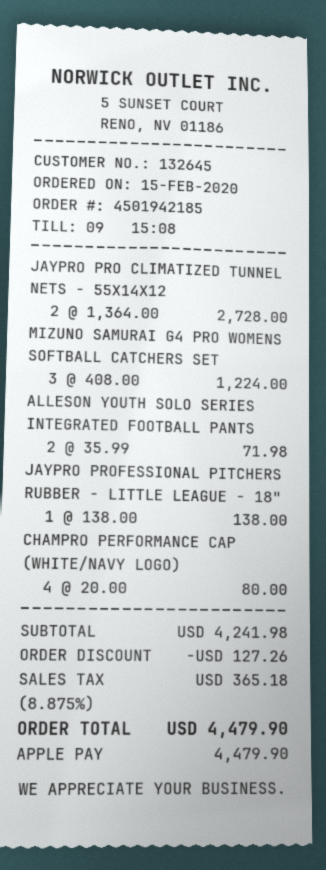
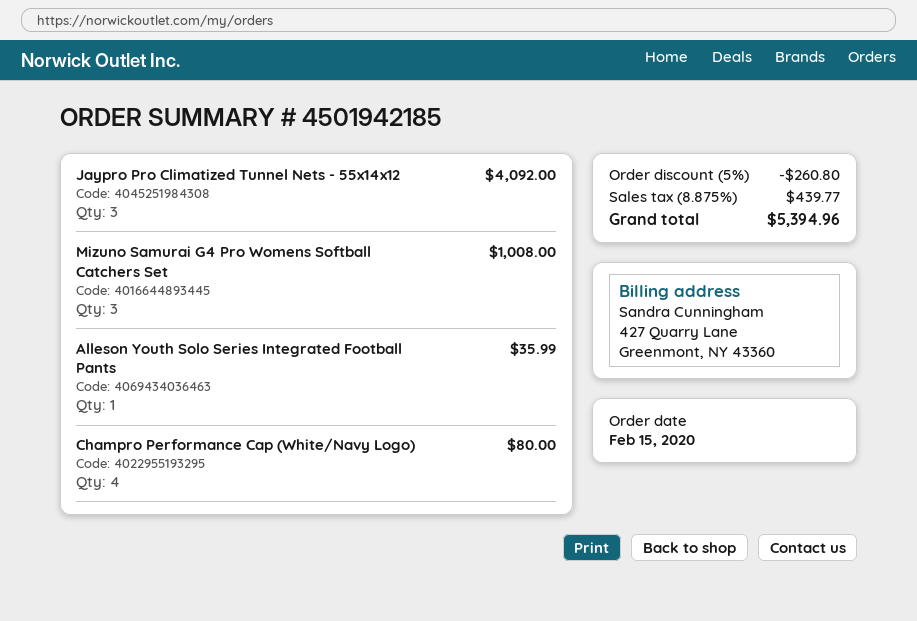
JAYPRO PRO CLIMATIZED TUNNEL NETS - 55X14X12: 2 for 2728.00 -> 3 for 4092.00
MIZUNO SAMURAI G4 PRO WOMENS SOFTBALL CATCHERS SET: 3 for 1224.00 -> 3 for 1008.00
ALLESON YOUTH SOLO SERIES INTEGRATED FOOTBALL PANTS: 2 for 71.98 -> 1 for 35.99
JAYPRO PROFESSIONAL PITCHERS RUBBER - LITTLE LEAGUE - 18": 1 for 138.00 -> none
discount: 127.26 -> 260.80
tax: 8.875% = 365.18 -> 8.875% = 439.77
total: 4479.90 -> 5394.96

